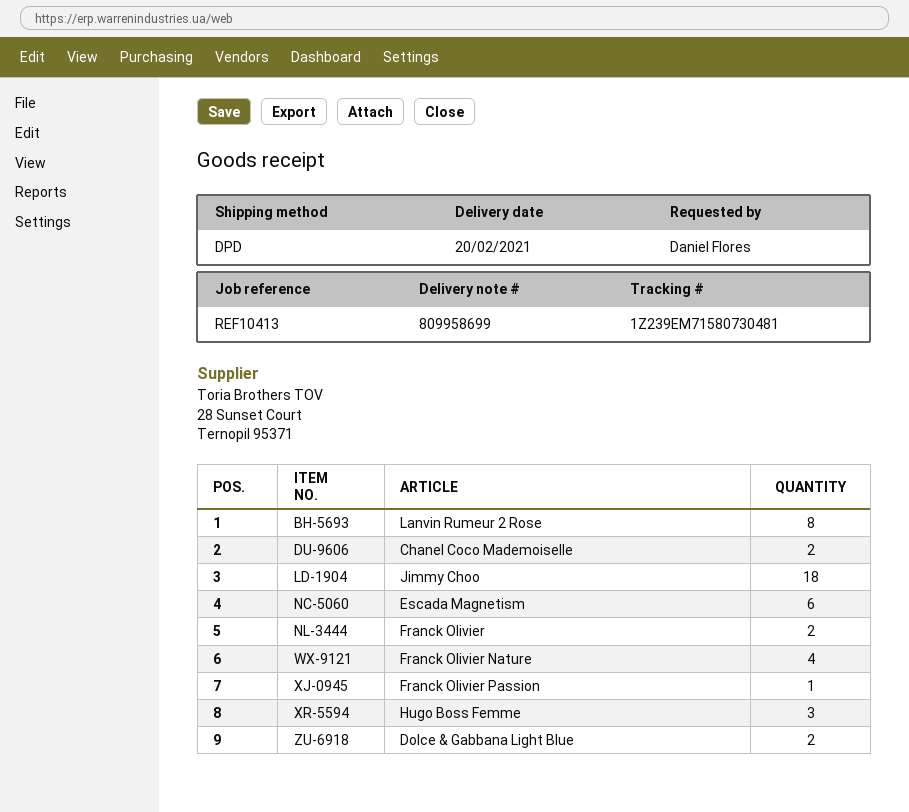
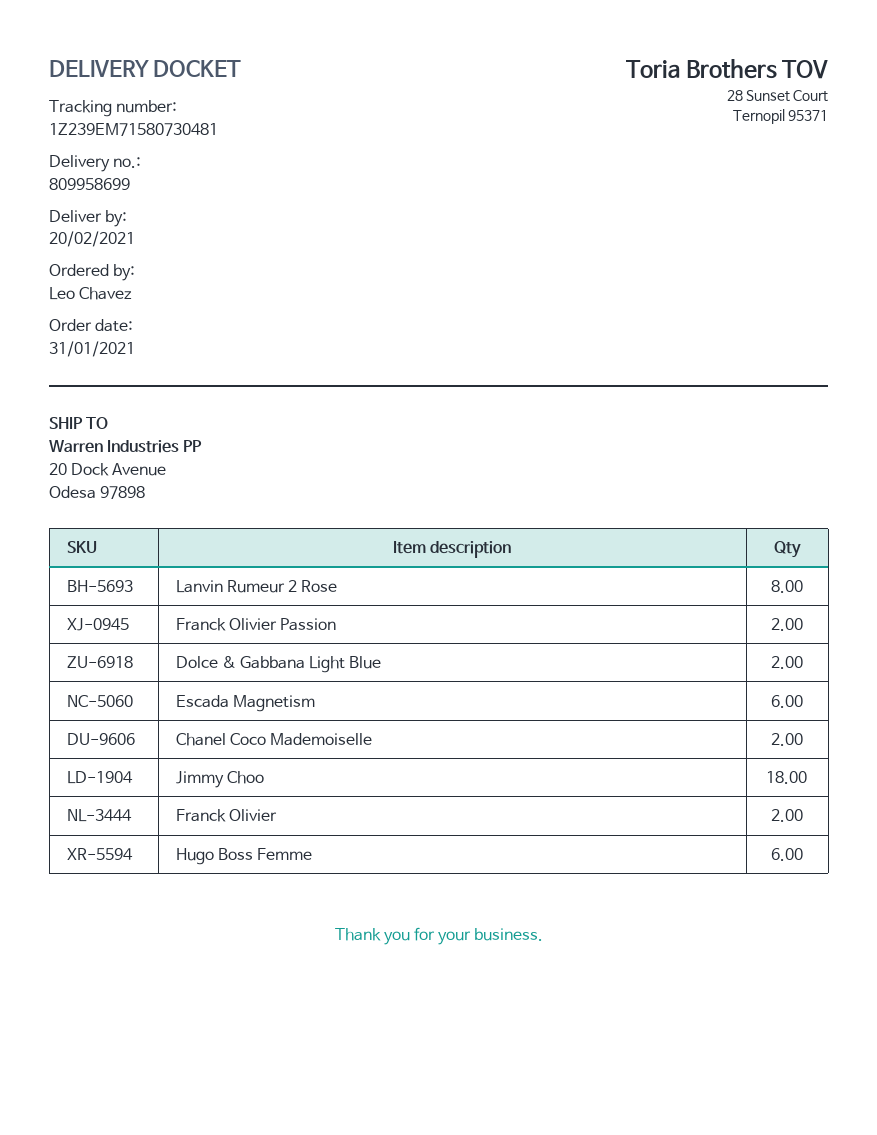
ordered by: Daniel Flores -> Leo Chavez
Franck Olivier Nature: 4 -> none
Franck Olivier Passion: 1 -> 2
Hugo Boss Femme: 3 -> 6

